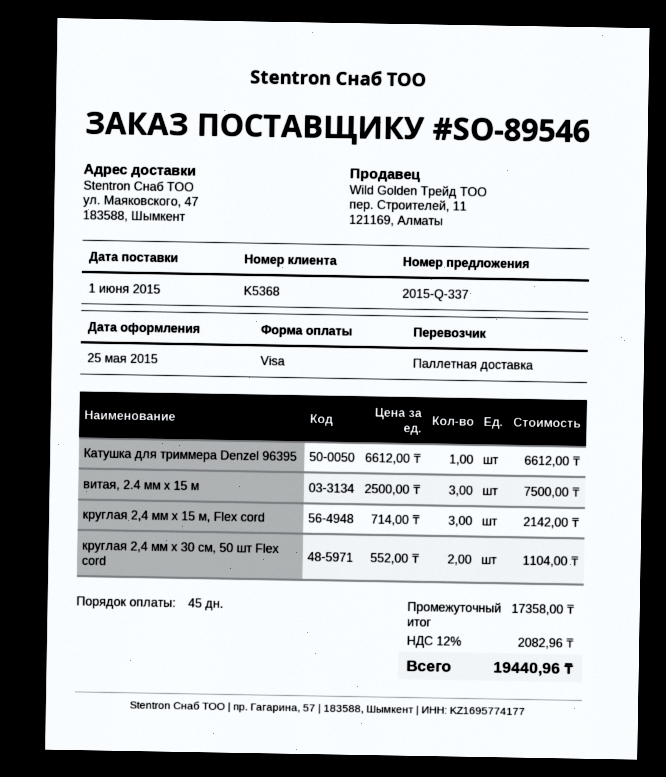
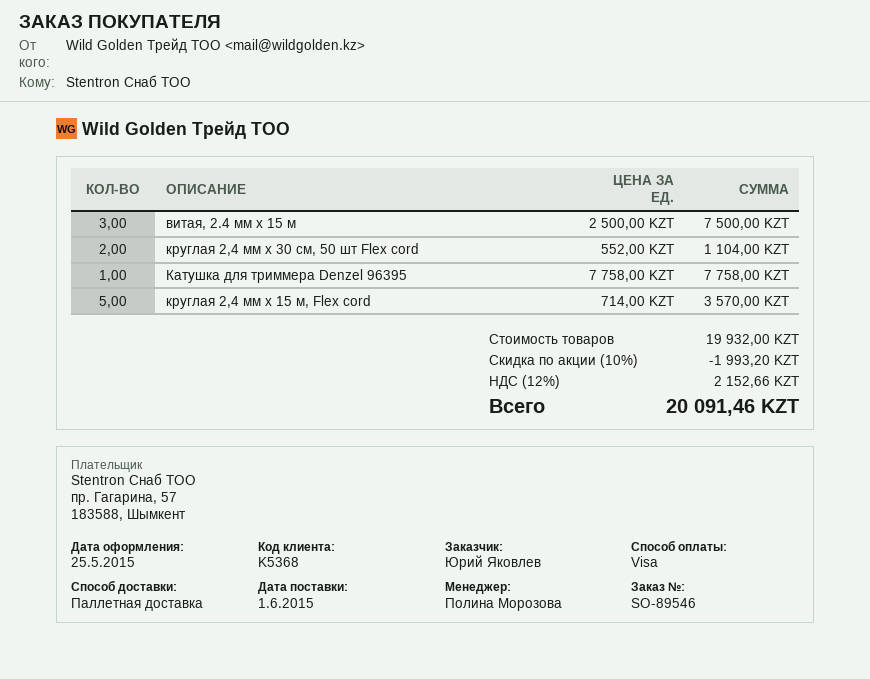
Катушка для триммера Denzel 96395: 1 x 6612.00 = 6612.00 -> 1 x 7758.00 = 7758.00
круглая 2,4 мм х 15 м, Flex cord: 3 x 714.00 = 2142.00 -> 5 x 714.00 = 3570.00
subtotal: 17358.00 -> 19932.00
discount: none -> 10% = 1993.20
tax: 12% = 2082.96 -> 12% = 2152.66
total: 19440.96 -> 20091.46

